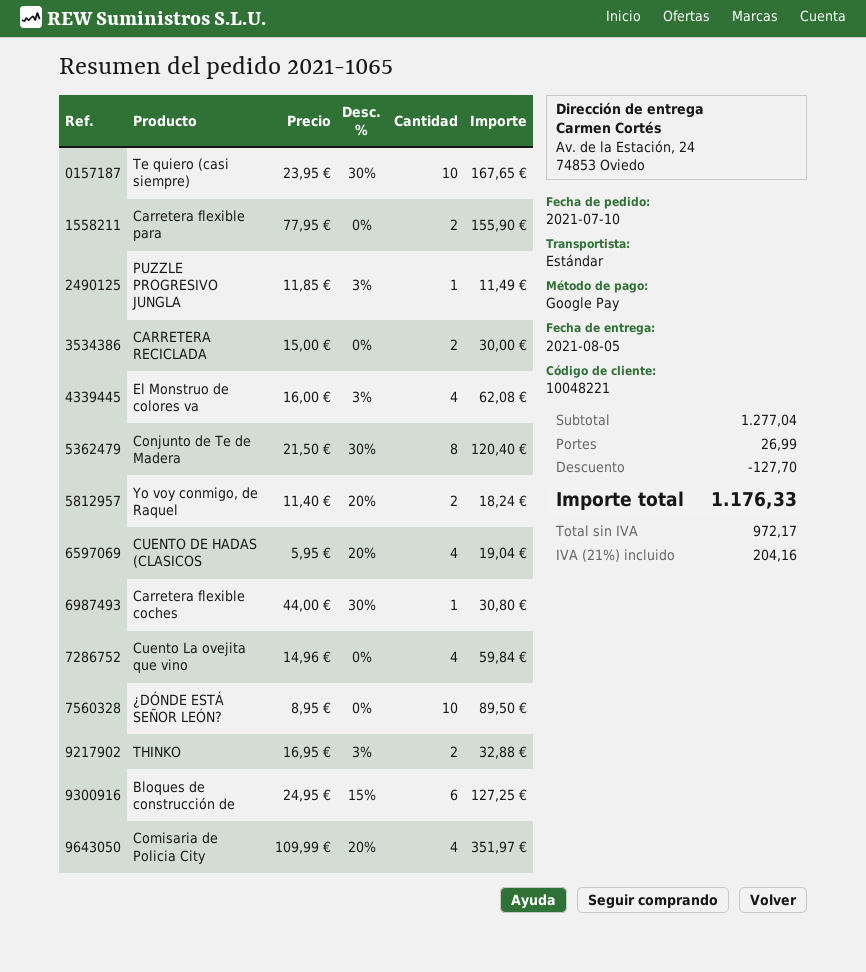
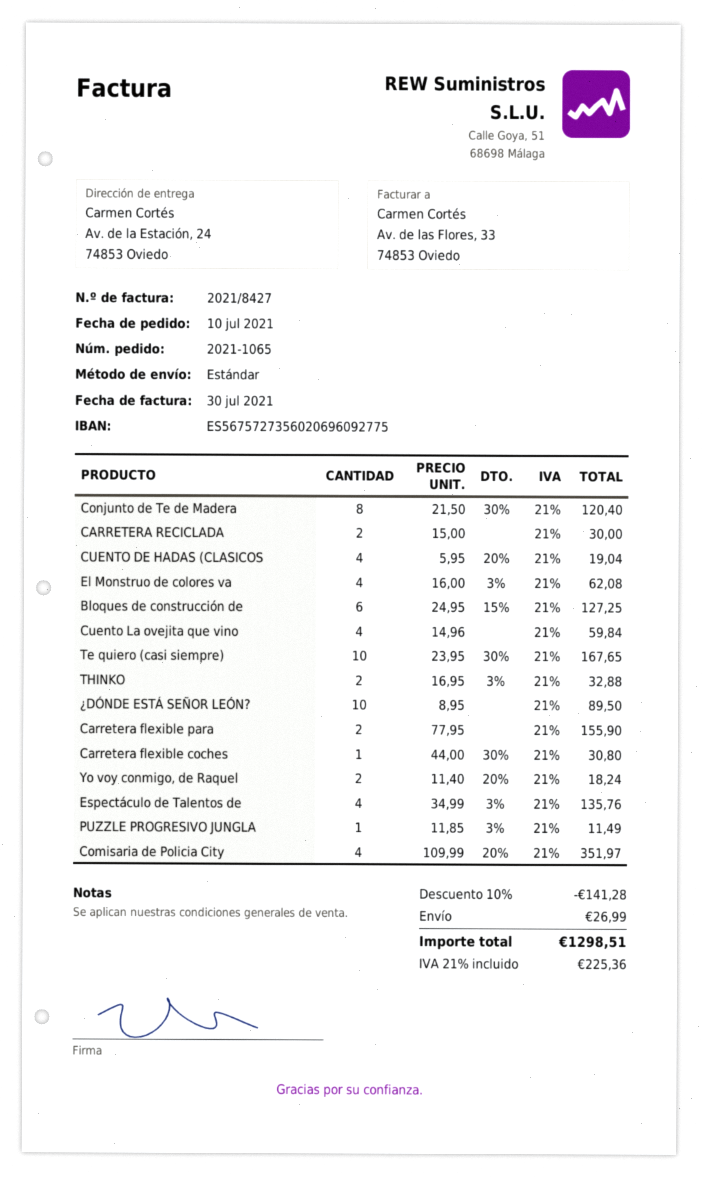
Espectáculo de Talentos de: none -> 4 x 34.99 - 3% = 135.76
discount: 127.70 -> 141.28
tax: 21% = 204.16 -> 21% = 225.36
total: 1176.33 -> 1298.51

